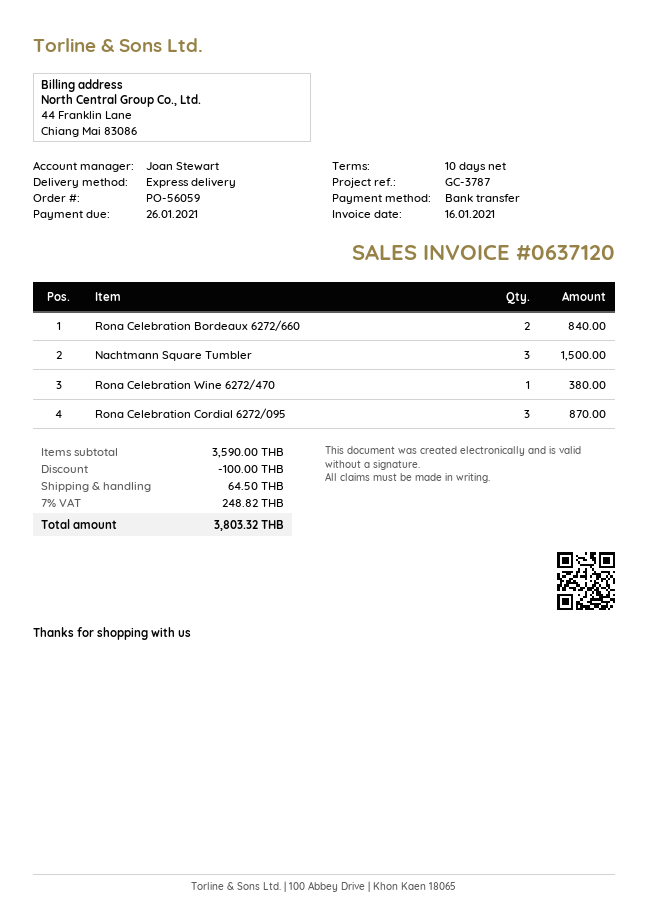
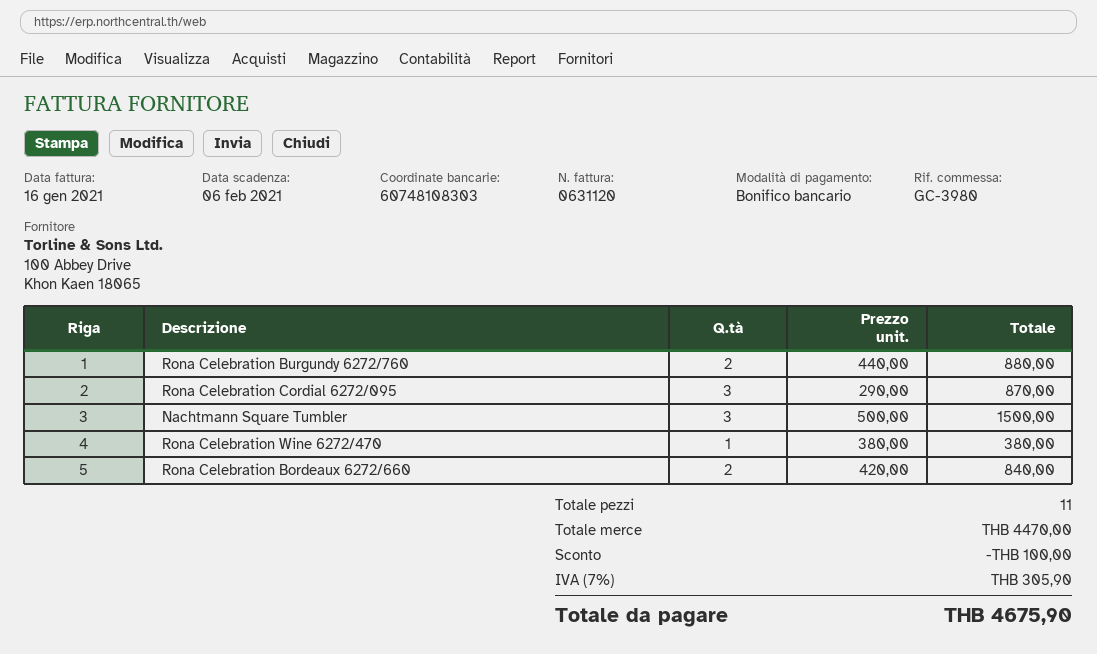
invoice number: 0637120 -> 0631120
due date: 2021-01-26 -> 2021-02-06
reference: GC-3787 -> GC-3980
Rona Celebration Burgundy 6272/760: none -> 2 for 880.00
subtotal: 3590.00 -> 4470.00
shipping: 64.50 -> none
tax: 7% = 248.82 -> 7% = 305.90
total: 3803.32 -> 4675.90

